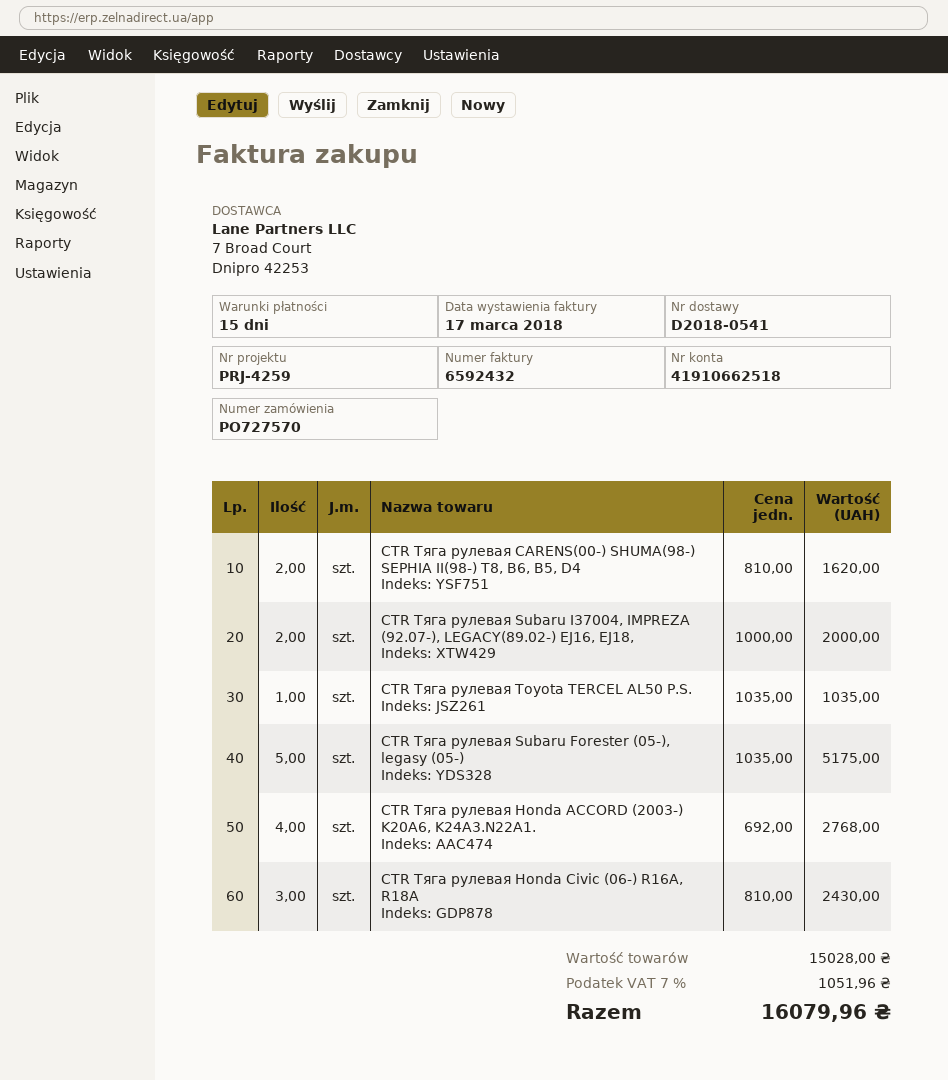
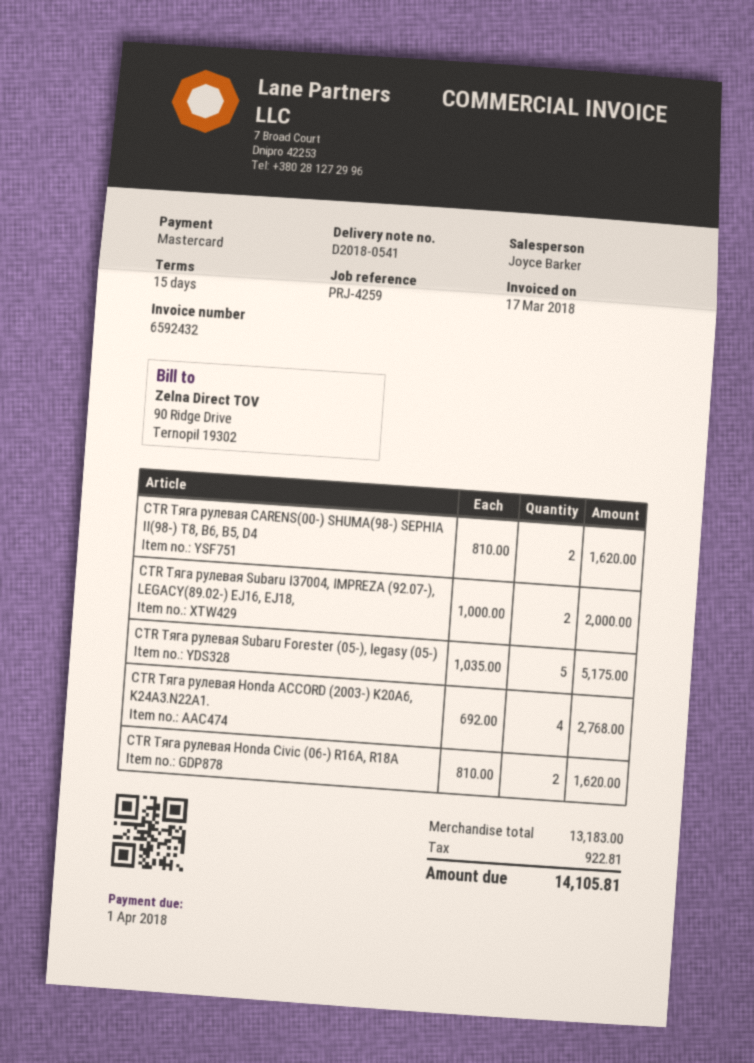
CTR Тяга рулевая Toyota TERCEL AL50 P.S.: 1 x 1035.00 = 1035.00 -> none
CTR Тяга рулевая Honda Civic (06-) R16A, R18A: 3 x 810.00 = 2430.00 -> 2 x 810.00 = 1620.00
subtotal: 15028.00 -> 13183.00
tax: 1051.96 -> 922.81
total: 16079.96 -> 14105.81

